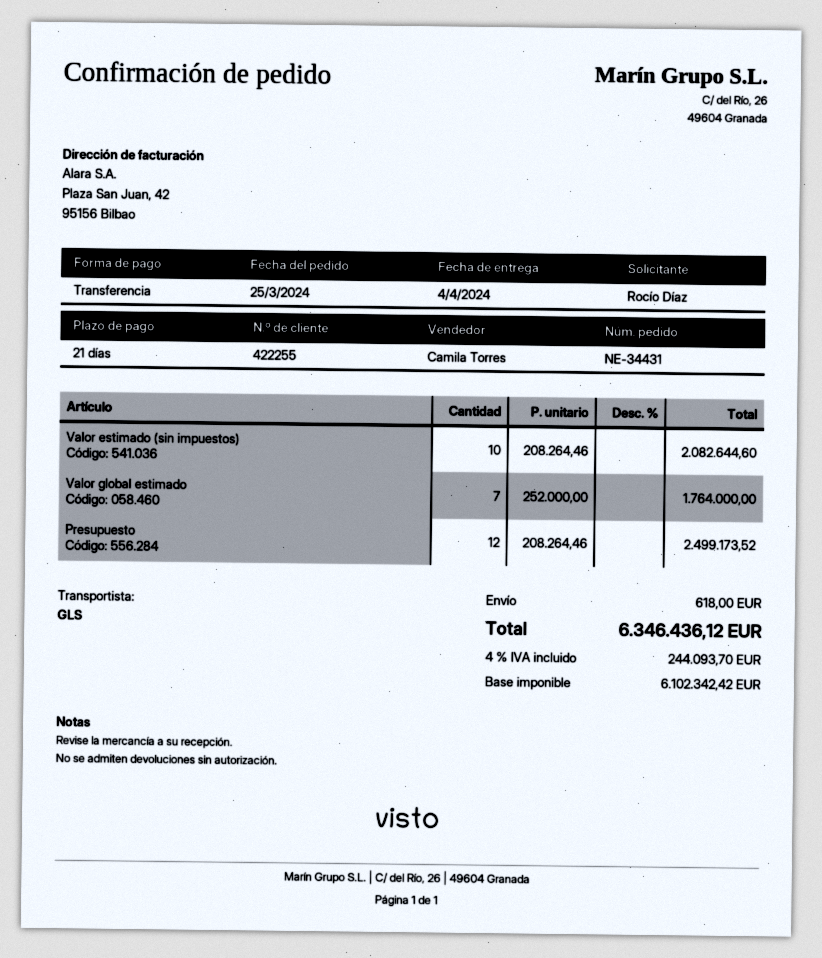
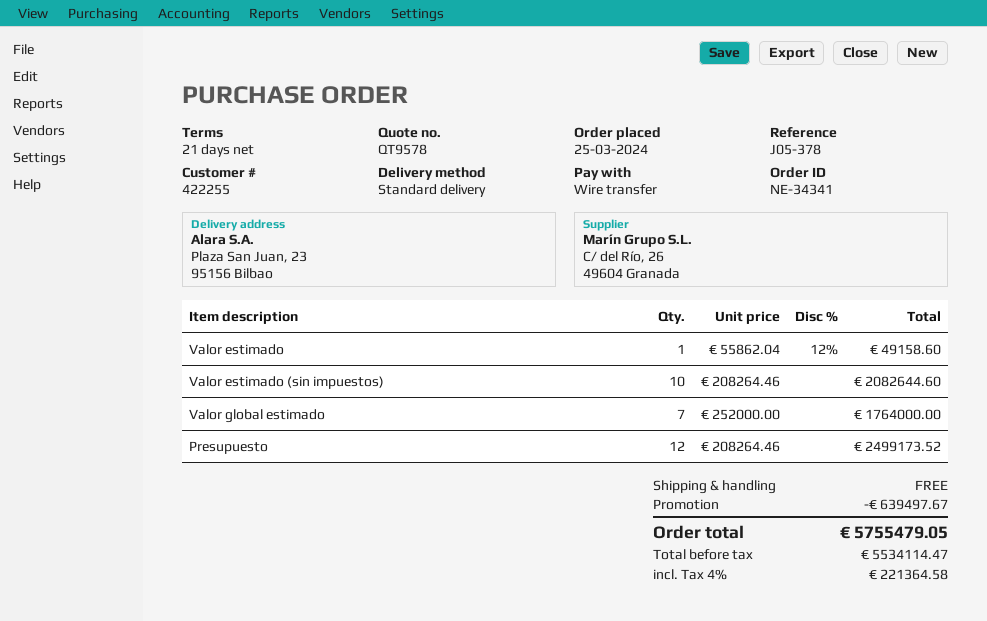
order number: NE-34431 -> NE-34341
shipping method: GLS -> standard
Valor estimado: none -> 1 x 55862.04 - 12% = 49158.60
discount: none -> 639497.67
shipping: 618.00 -> 0.00
net: 6102342.42 -> 5534114.47
tax: 4% = 244093.70 -> 4% = 221364.58
total: 6346436.12 -> 5755479.05

